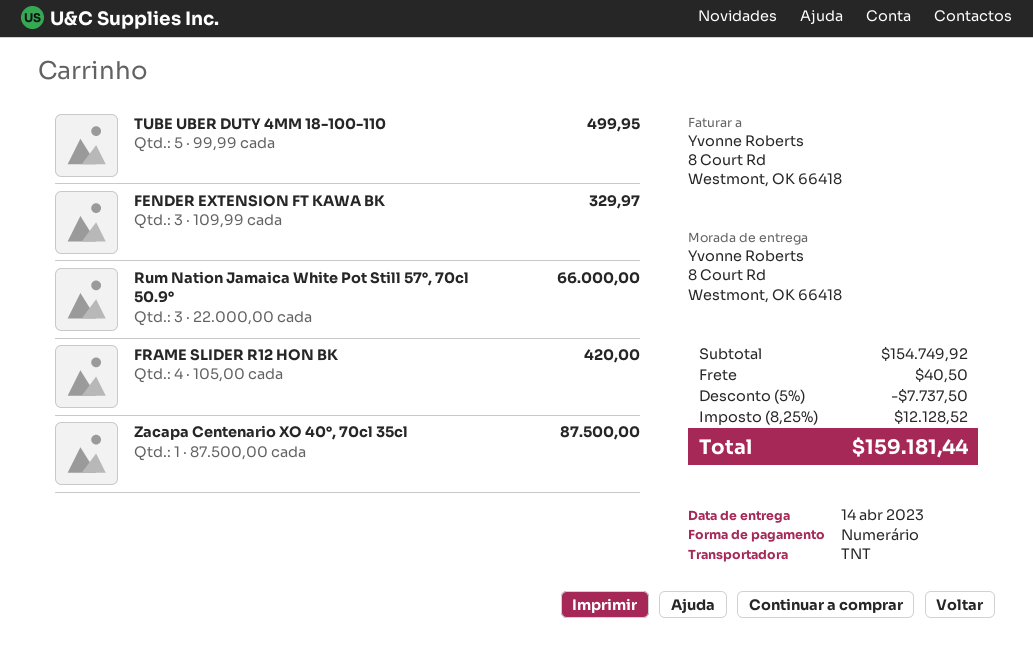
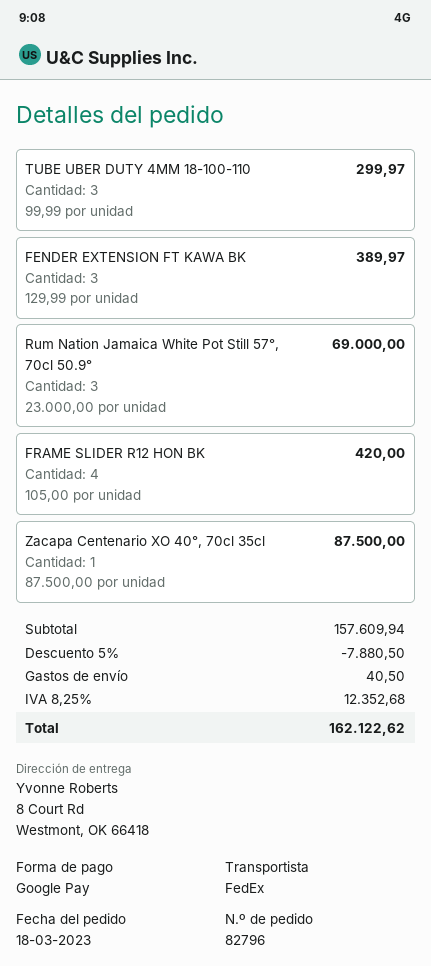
payment method: cash -> Google Pay
shipping method: TNT -> FedEx
TUBE UBER DUTY 4MM 18-100-110: 5 x 99.99 = 499.95 -> 3 x 99.99 = 299.97
FENDER EXTENSION FT KAWA BK: 3 x 109.99 = 329.97 -> 3 x 129.99 = 389.97
Rum Nation Jamaica White Pot Still 57°, 70cl 50.9°: 3 x 22000.00 = 66000.00 -> 3 x 23000.00 = 69000.00
subtotal: 154749.92 -> 157609.94
discount: 5% = 7737.50 -> 5% = 7880.50
tax: 8.25% = 12128.52 -> 8.25% = 12352.68
total: 159181.44 -> 162122.62

